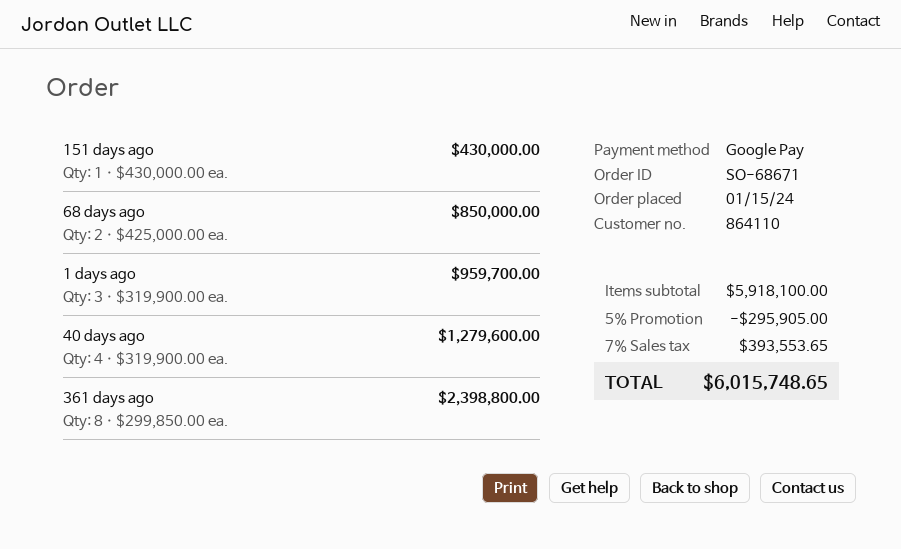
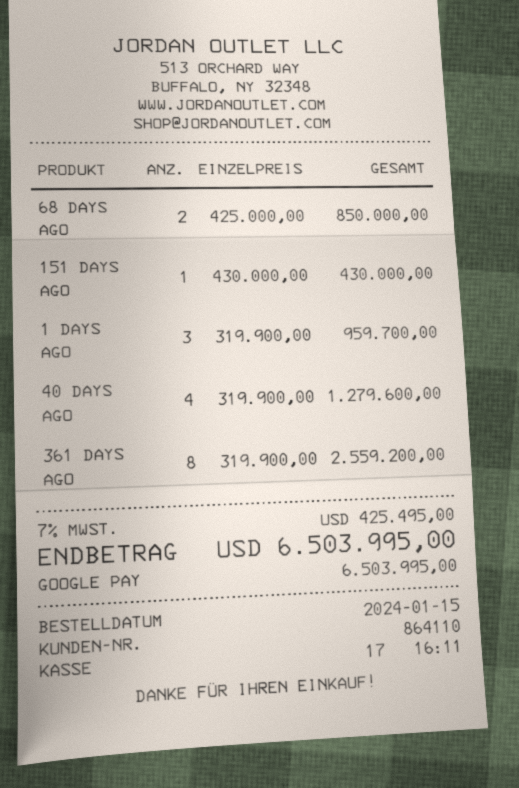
361 days ago: 8 x 299850.00 = 2398800.00 -> 8 x 319900.00 = 2559200.00
discount: 5% = 295905.00 -> none
tax: 7% = 393553.65 -> 7% = 425495.00
total: 6015748.65 -> 6503995.00

